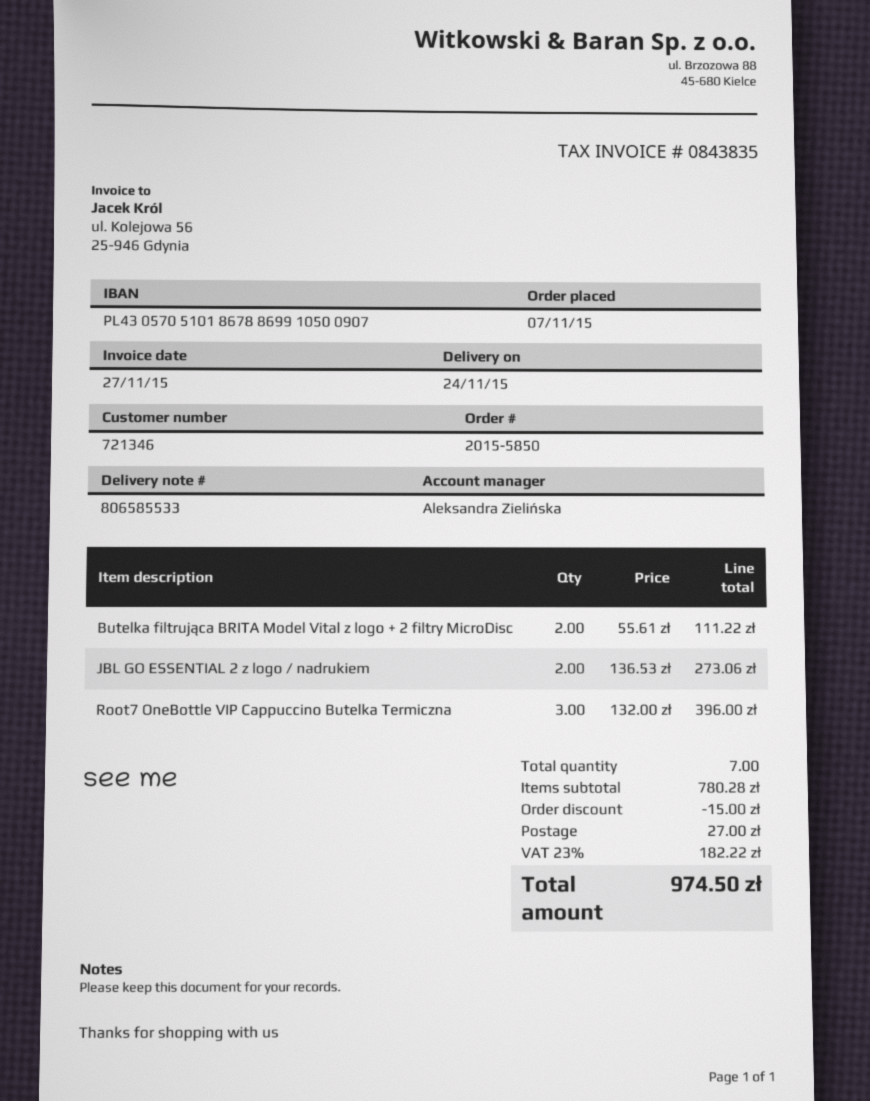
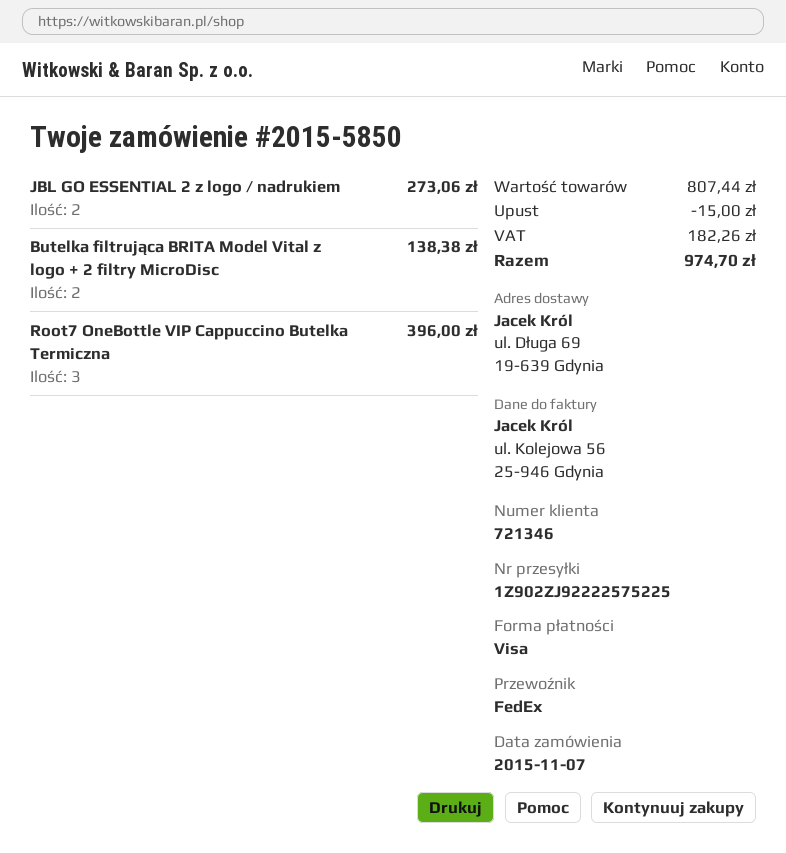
Butelka filtrująca BRITA Model Vital z logo + 2 filtry MicroDisc: 2 for 111.22 -> 2 for 138.38
subtotal: 780.28 -> 807.44
shipping: 27.00 -> none
tax: 182.22 -> 182.26
total: 974.50 -> 974.70

